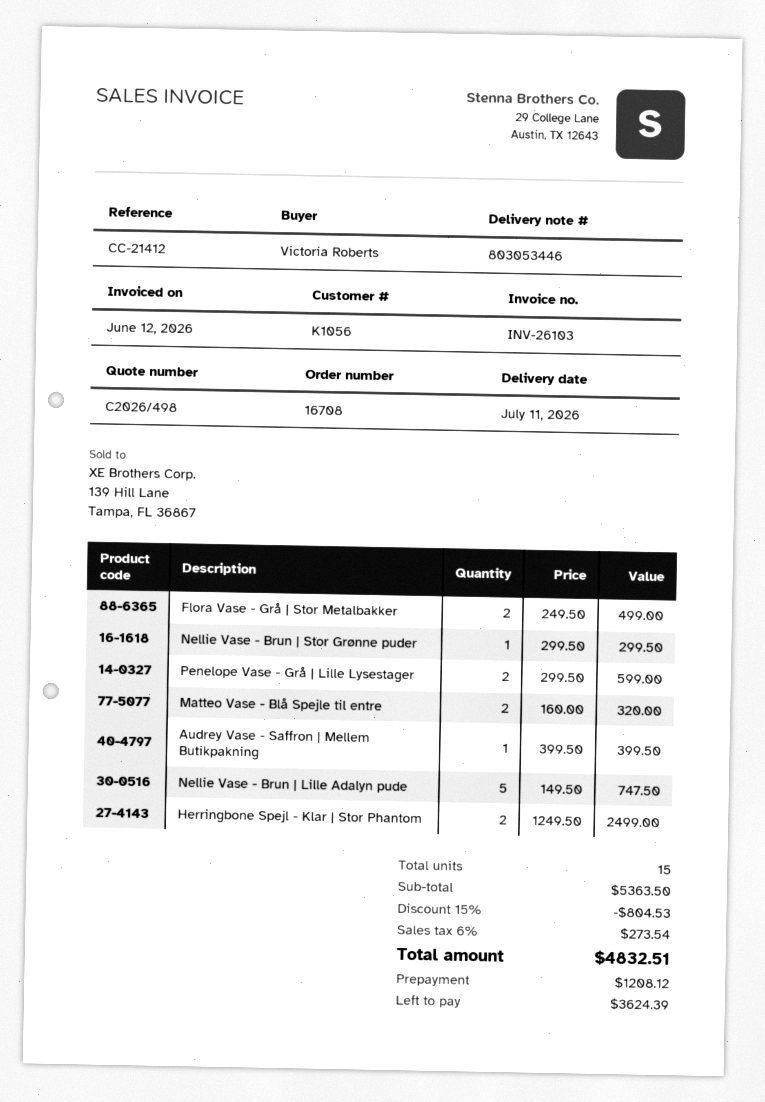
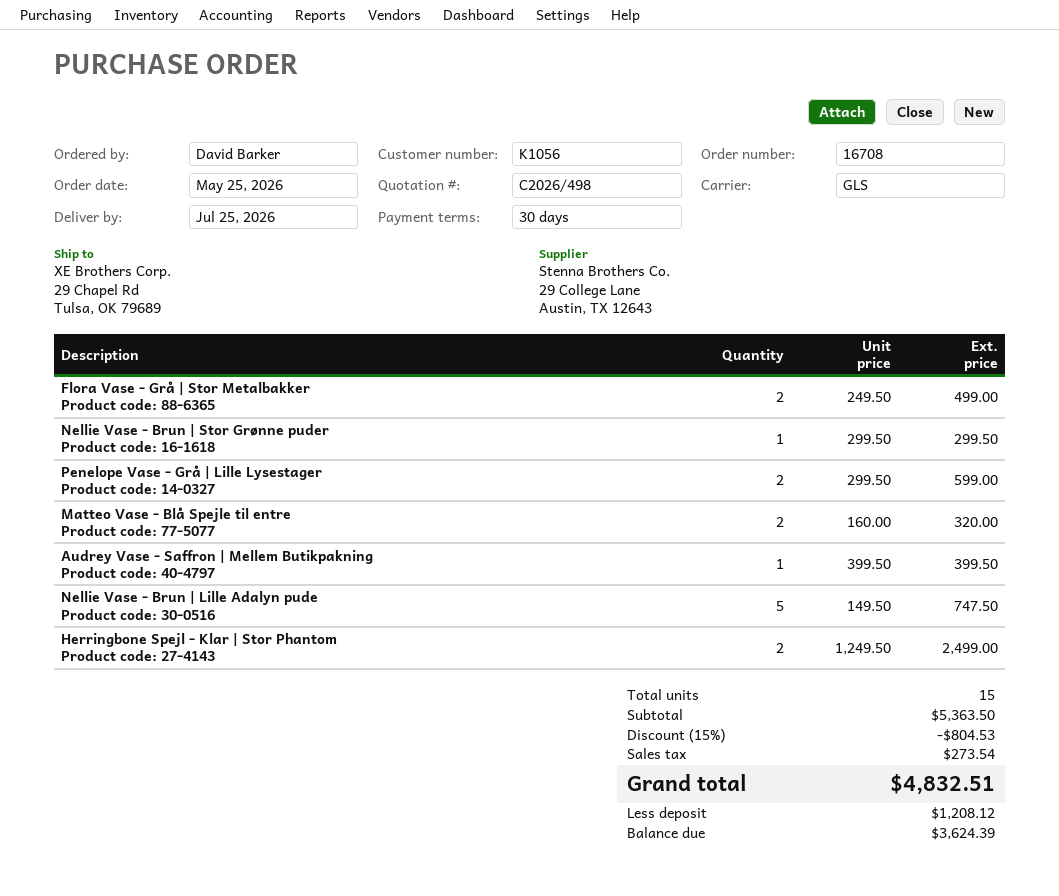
delivery date: 2026-07-11 -> 2026-07-25
ordered by: Victoria Roberts -> David Barker

